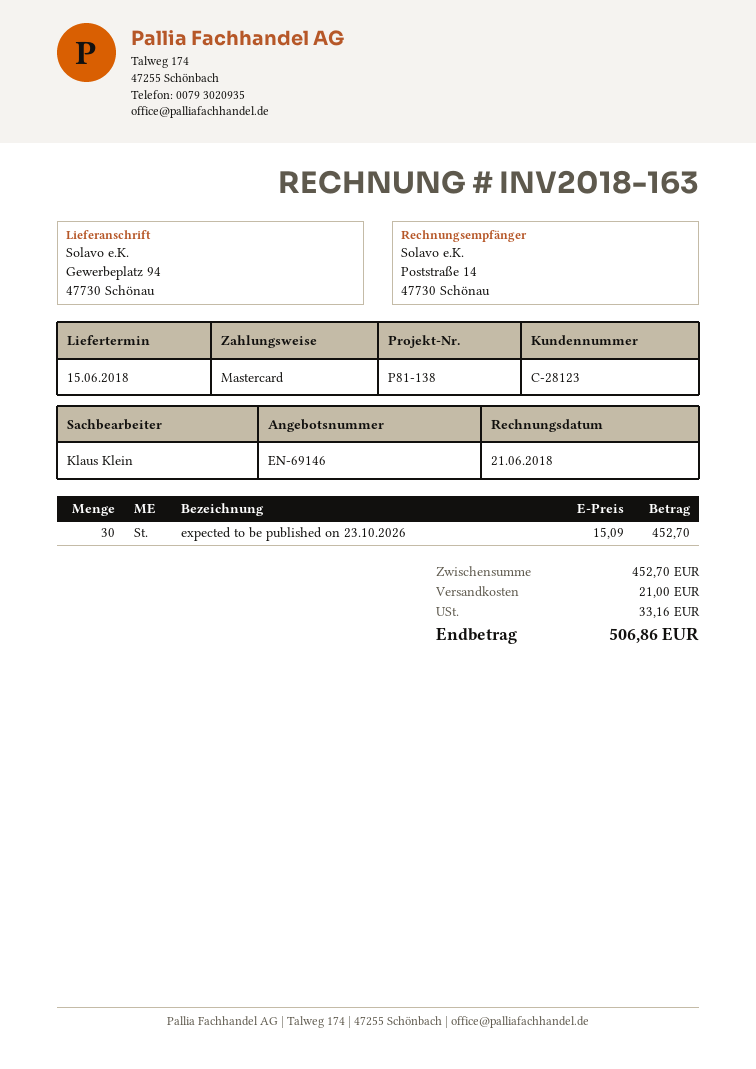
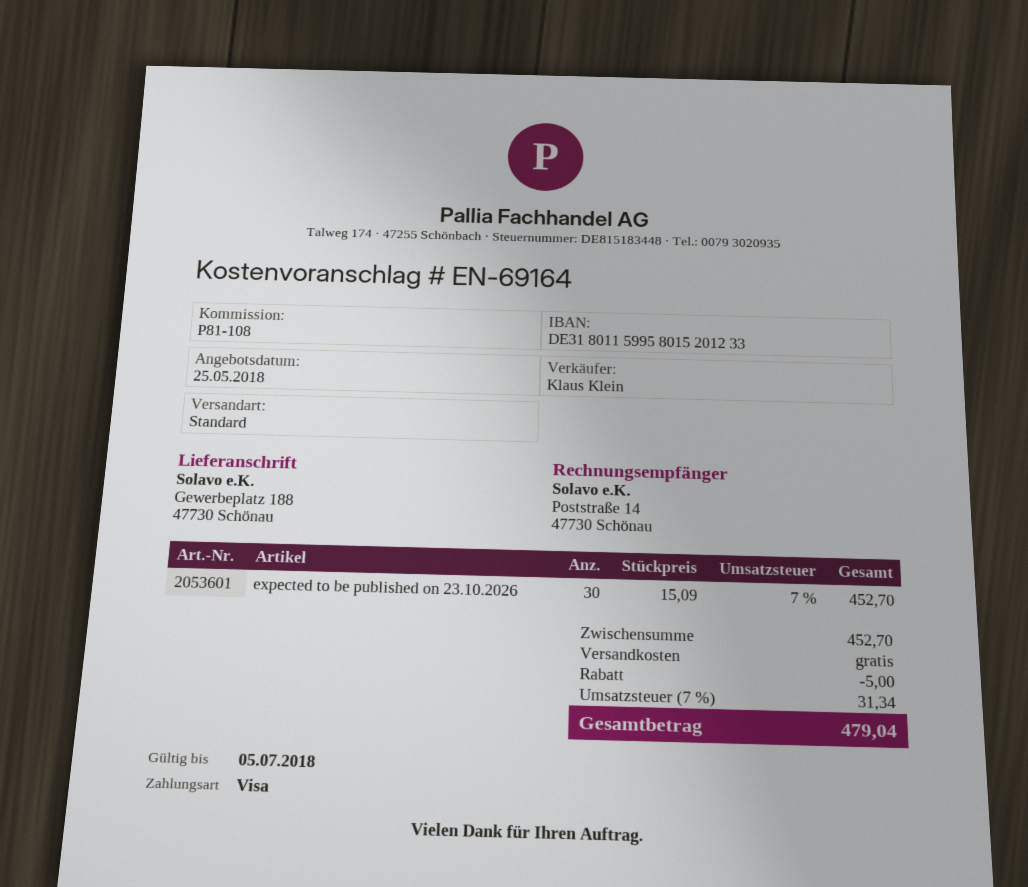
quote number: EN-69146 -> EN-69164
reference: P81-138 -> P81-108
payment method: Mastercard -> Visa
ship to: Gewerbeplatz 94, 47730 Schönau -> Gewerbeplatz 188, 47730 Schönau
discount: none -> 5.00
shipping: 21.00 -> 0.00
tax: 33.16 -> 31.34
total: 506.86 -> 479.04

